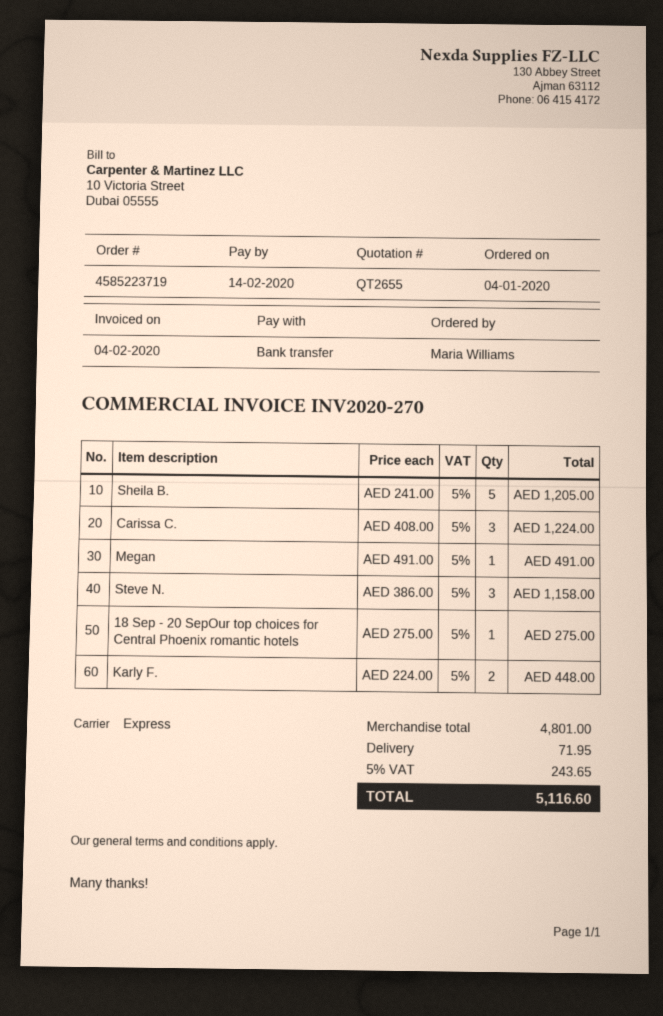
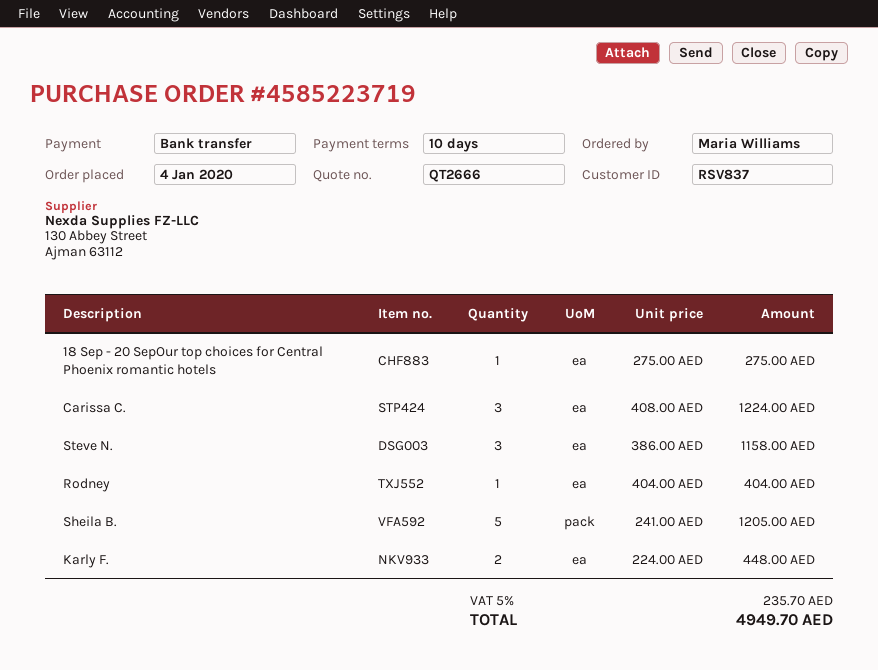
quote number: QT2655 -> QT2666
Megan: 1 x 491.00 = 491.00 -> none
Rodney: none -> 1 x 404.00 = 404.00
shipping: 71.95 -> none
tax: 5% = 243.65 -> 5% = 235.70
total: 5116.60 -> 4949.70

